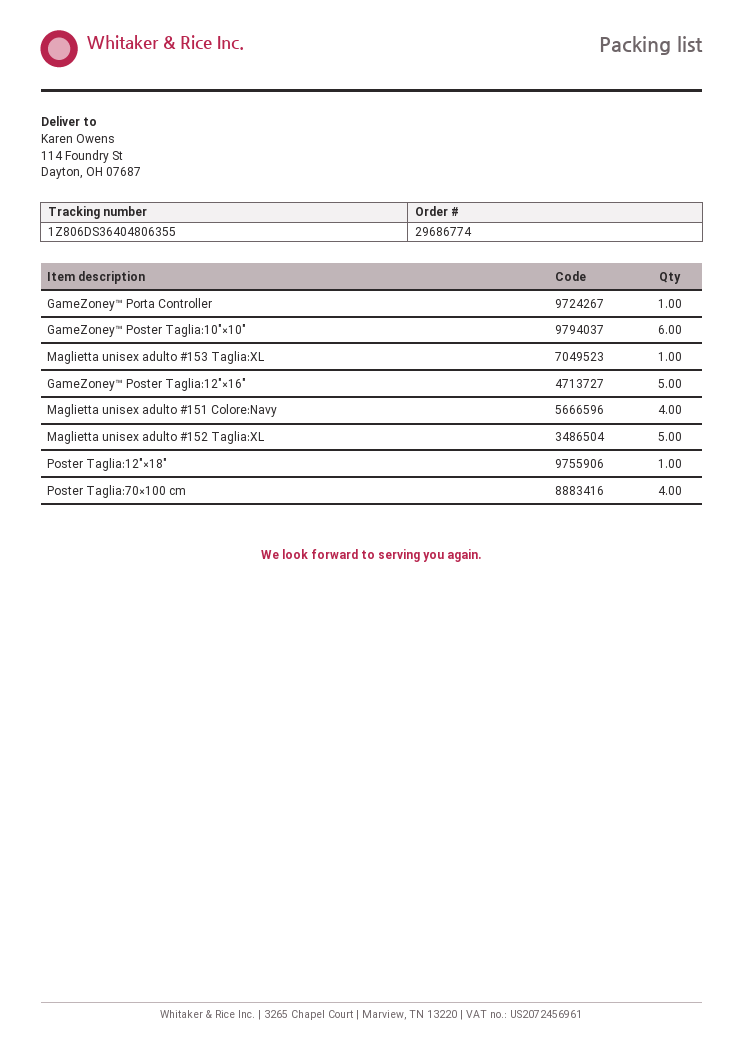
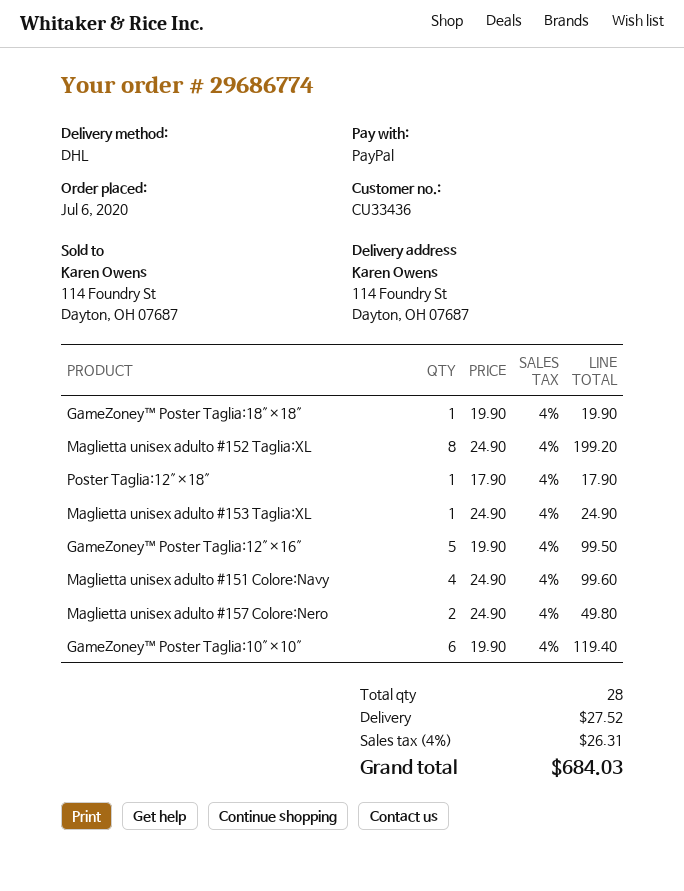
GameZoney™ Porta Controller: 1 -> none
Maglietta unisex adulto #152 Taglia:XL: 5 -> 8
Poster Taglia:70×100 cm: 4 -> none
GameZoney™ Poster Taglia:18″×18″: none -> 1
Maglietta unisex adulto #157 Colore:Nero: none -> 2

